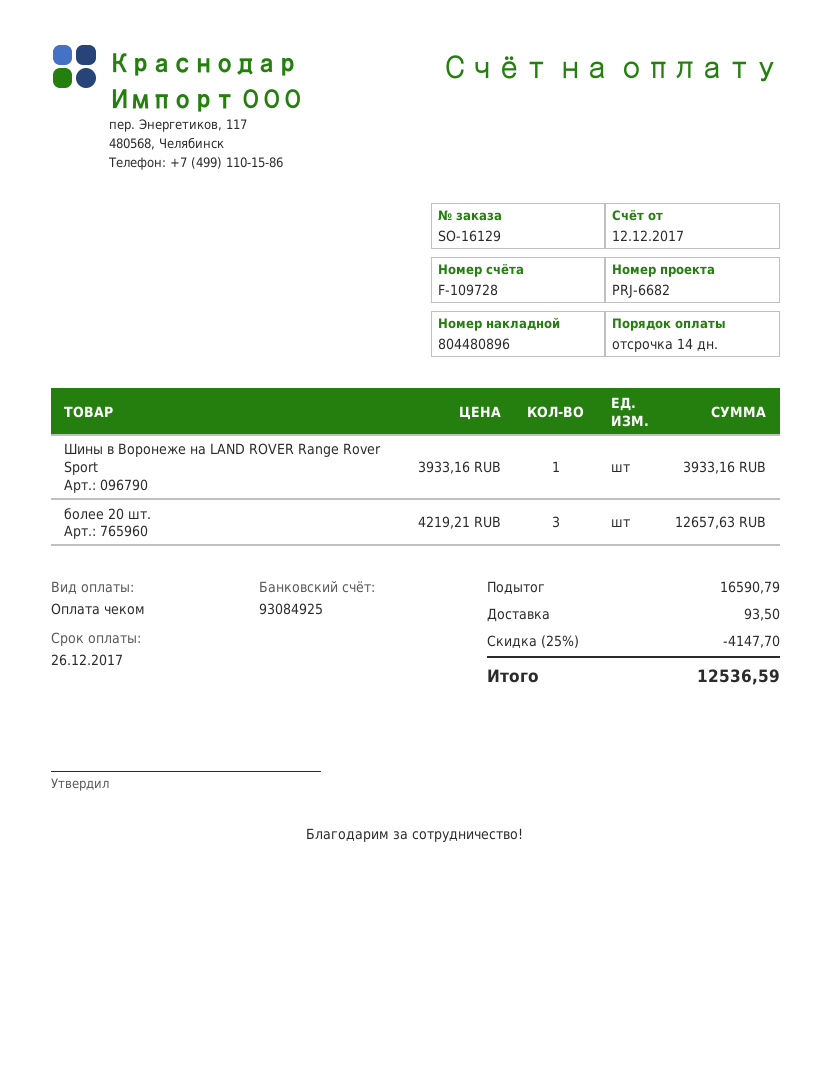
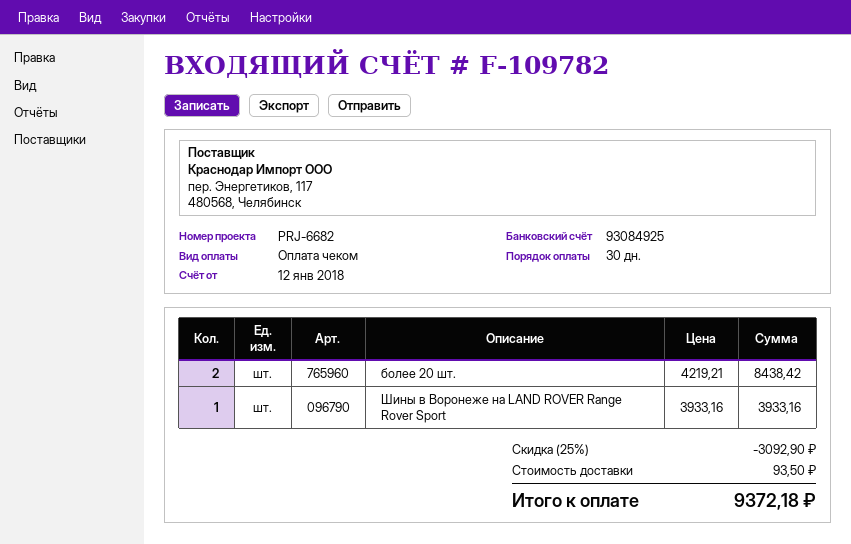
invoice number: F-109728 -> F-109782
invoice date: 2017-12-12 -> 2018-01-12
payment terms: 14 days -> 30 days
более 20 шт.: 3 x 4219.21 = 12657.63 -> 2 x 4219.21 = 8438.42
discount: 25% = 4147.70 -> 25% = 3092.90
total: 12536.59 -> 9372.18

